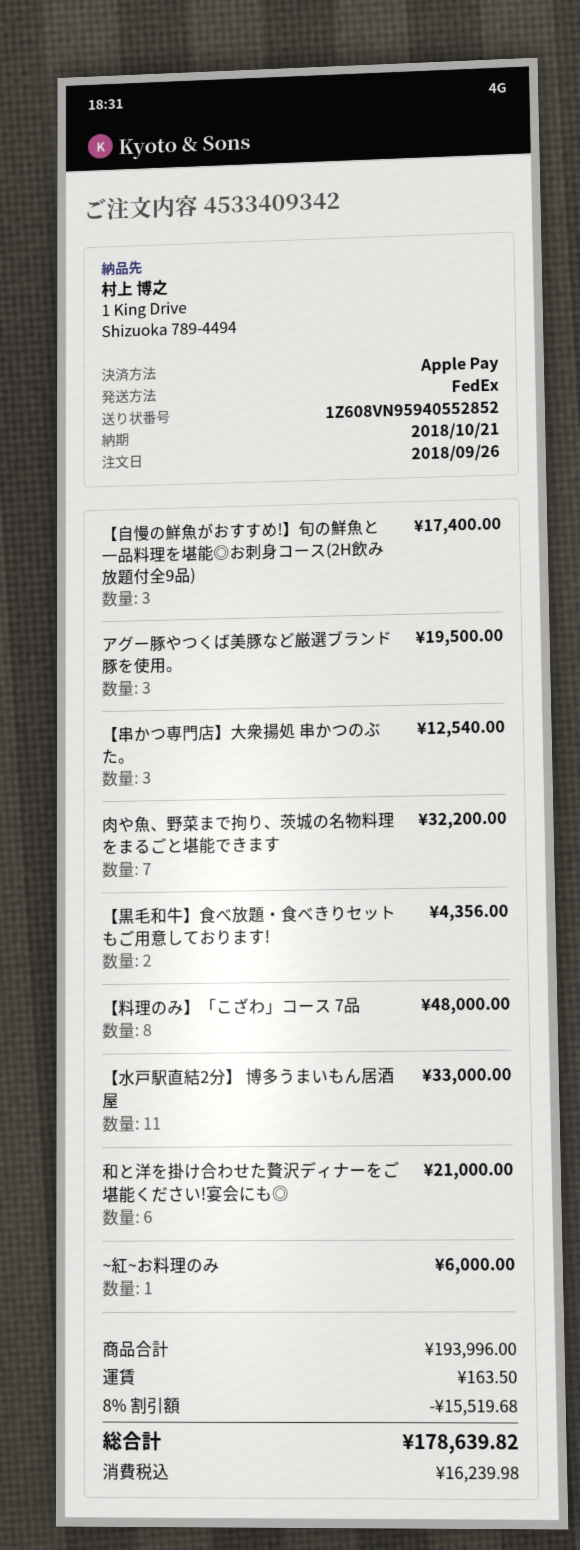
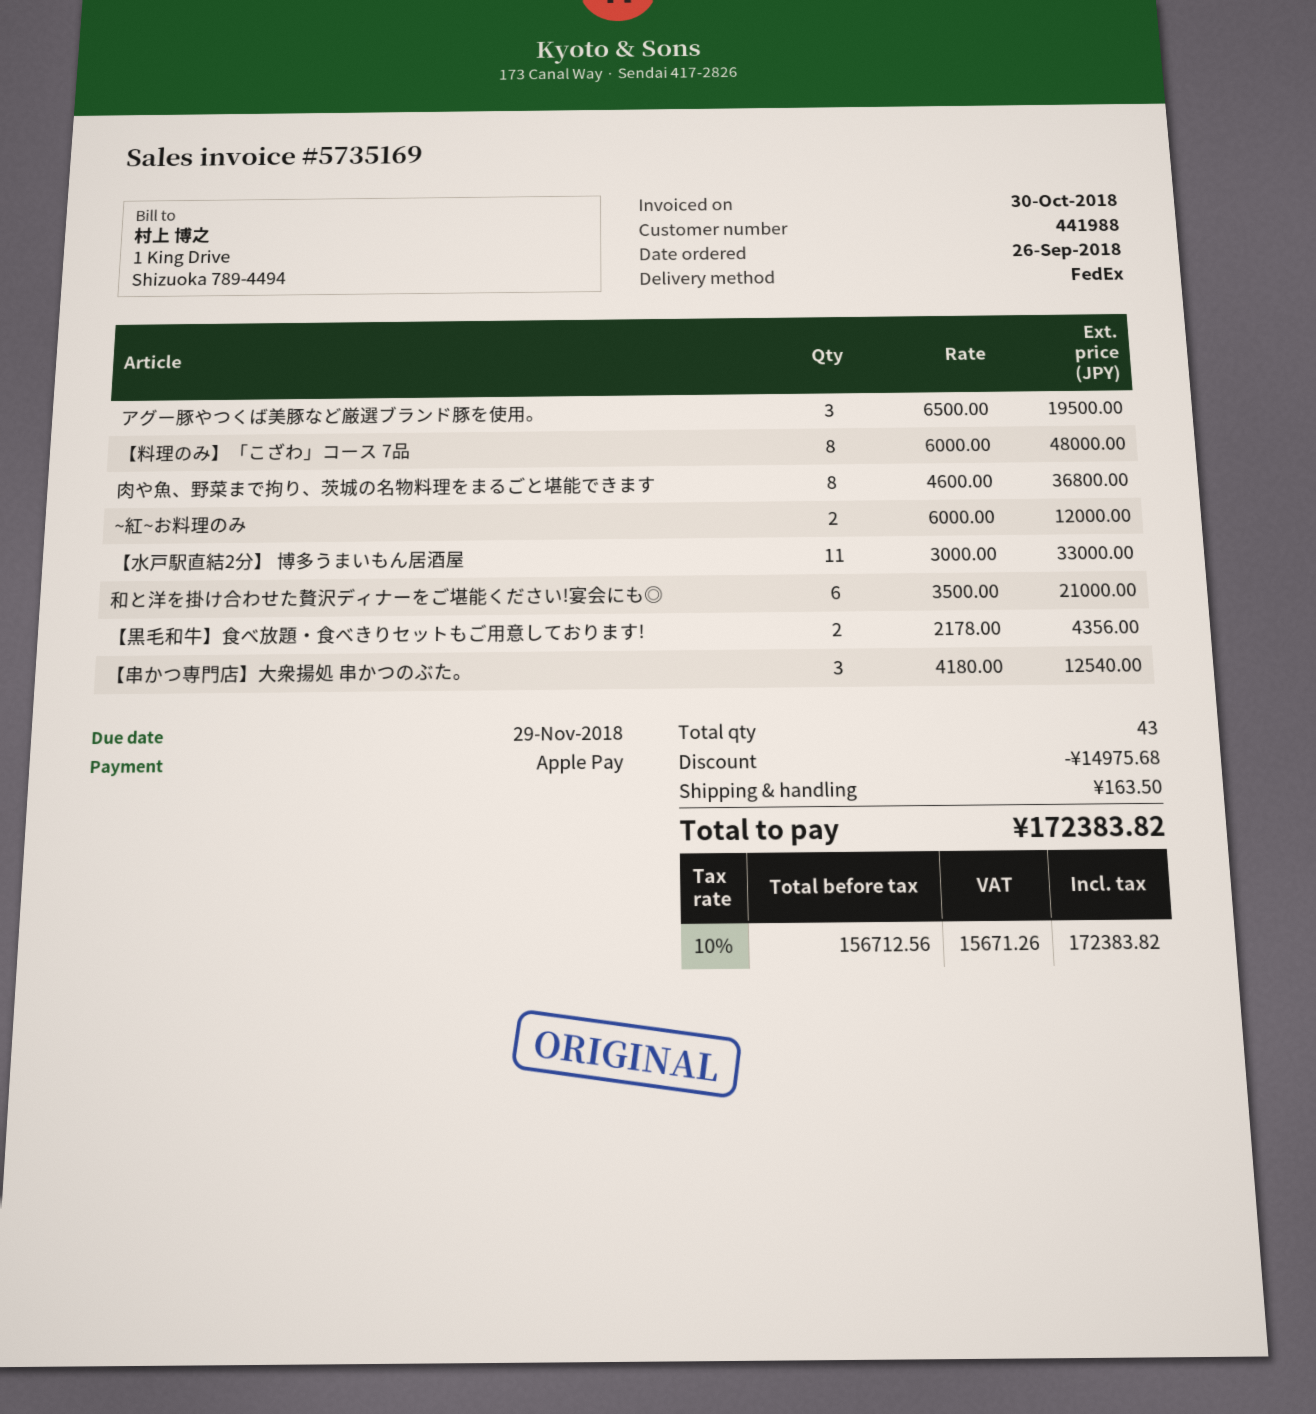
【自慢の鮮魚がおすすめ!】旬の鮮魚と一品料理を堪能◎お刺身コース(2H飲み放題付全9品): 3 for 17400.00 -> none
肉や魚、野菜まで拘り、茨城の名物料理をまるごと堪能できます: 7 for 32200.00 -> 8 for 36800.00
~紅~お料理のみ: 1 for 6000.00 -> 2 for 12000.00
discount: 15519.68 -> 14975.68
tax: 16239.98 -> 15671.26
total: 178639.82 -> 172383.82

